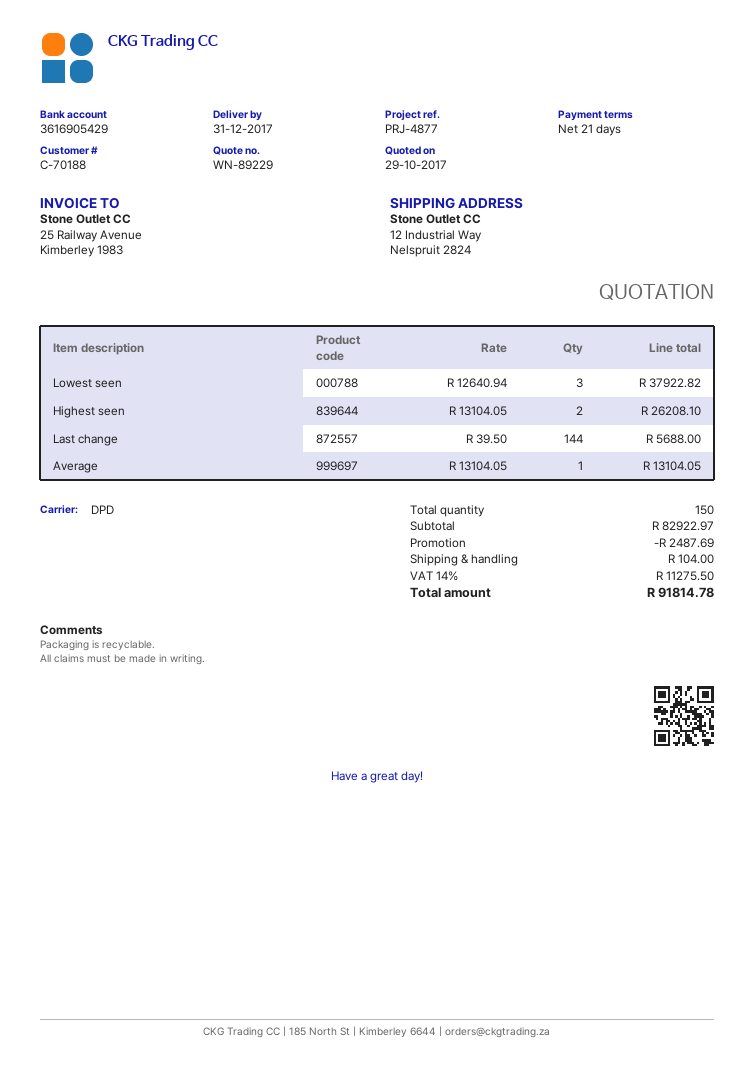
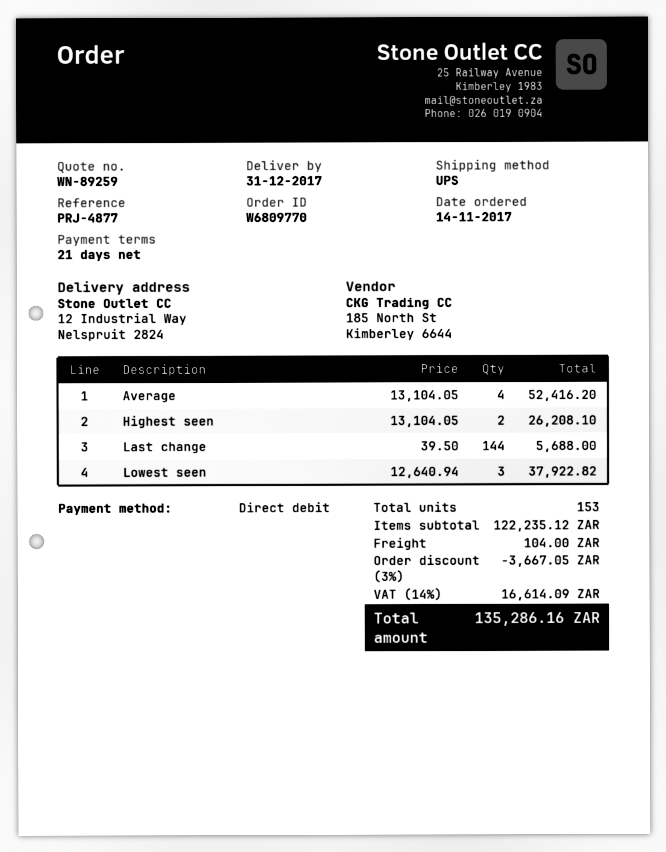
quote number: WN-89229 -> WN-89259
shipping method: DPD -> UPS
Average: 1 x 13104.05 = 13104.05 -> 4 x 13104.05 = 52416.20
total quantity: 150 -> 153
subtotal: 82922.97 -> 122235.12
discount: 2487.69 -> 3667.05
tax: 14% = 11275.50 -> 14% = 16614.09
total: 91814.78 -> 135286.16

